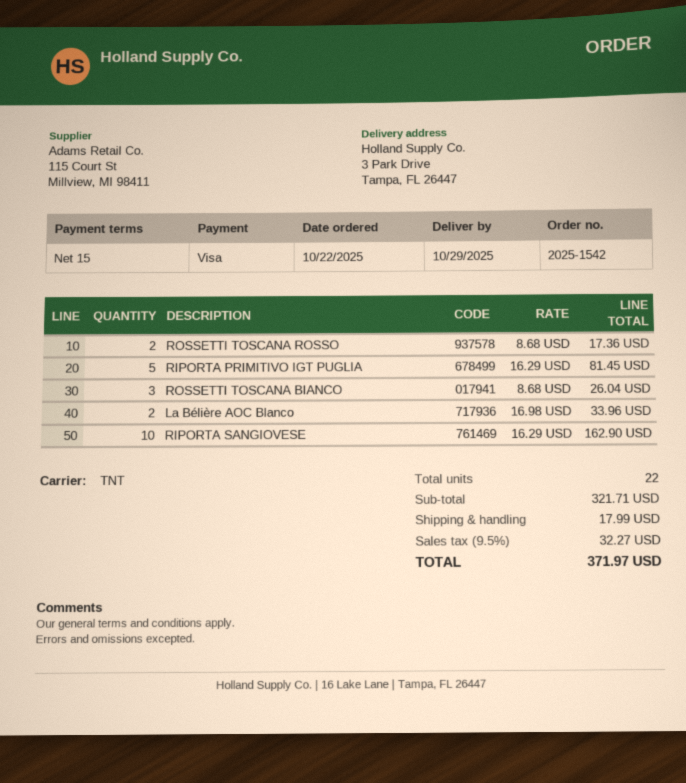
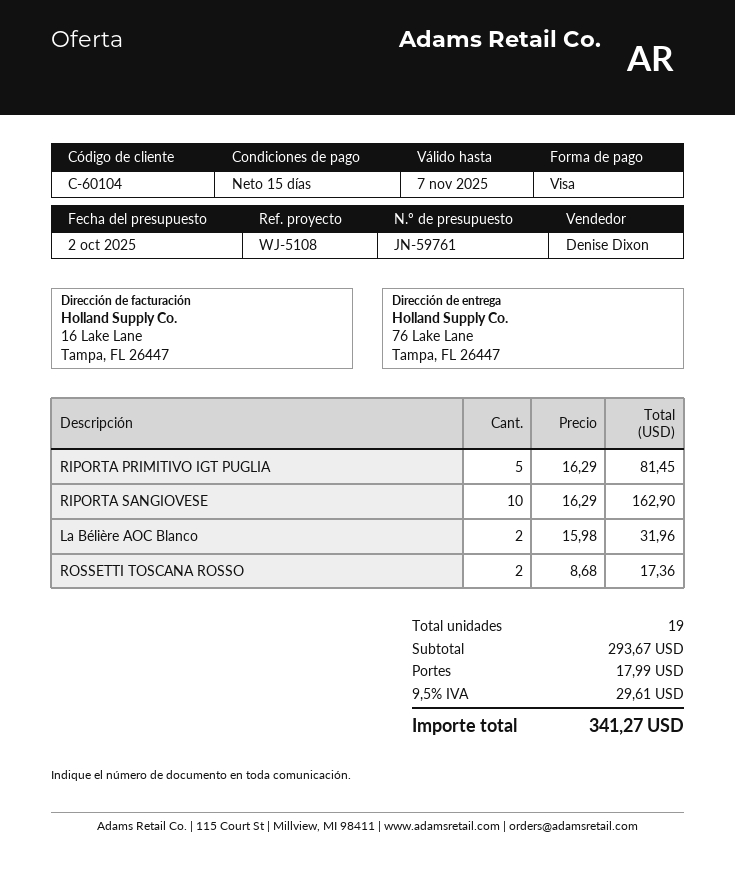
ship to: 3 Park Drive, Tampa, FL 26447 -> 76 Lake Lane, Tampa, FL 26447
ROSSETTI TOSCANA BIANCO: 3 x 8.68 = 26.04 -> none
La Bélière AOC Blanco: 2 x 16.98 = 33.96 -> 2 x 15.98 = 31.96
total quantity: 22 -> 19
subtotal: 321.71 -> 293.67
tax: 9.5% = 32.27 -> 9.5% = 29.61
total: 371.97 -> 341.27

